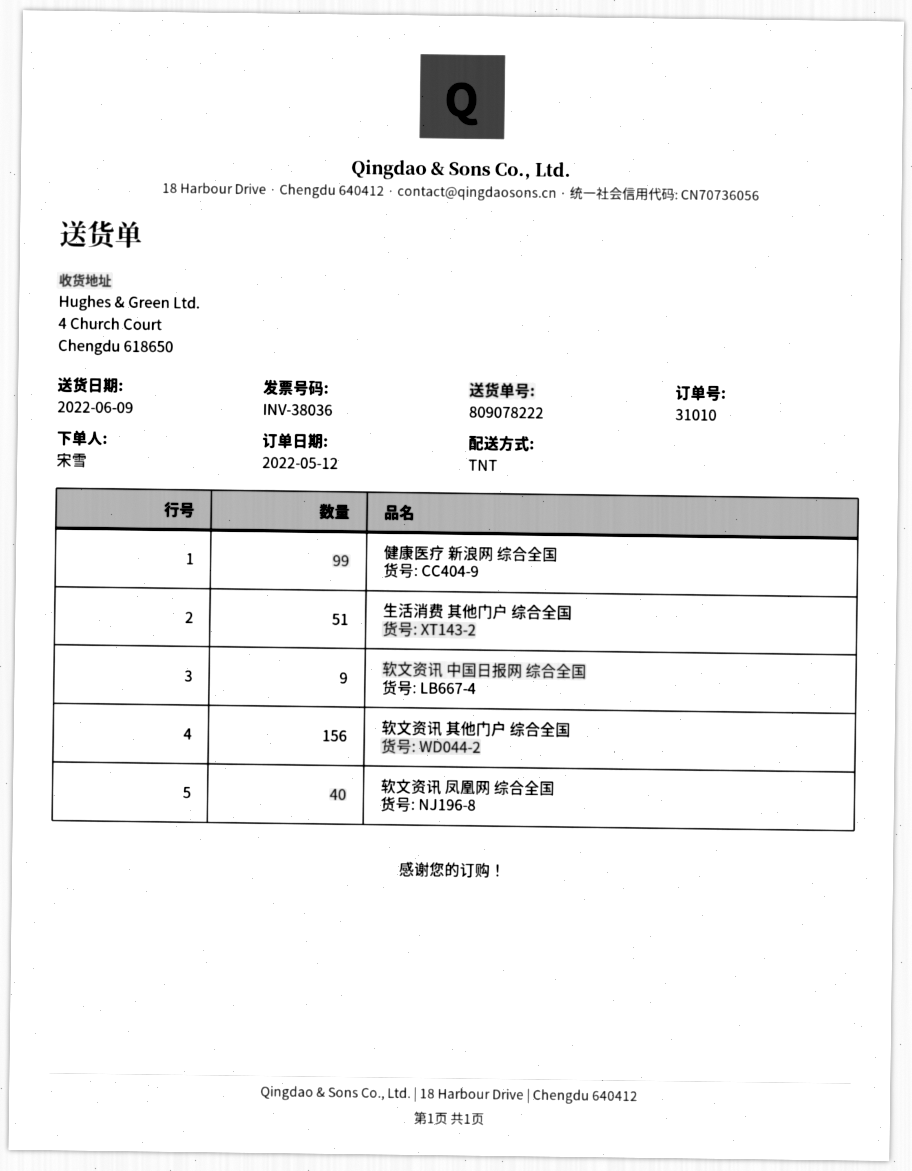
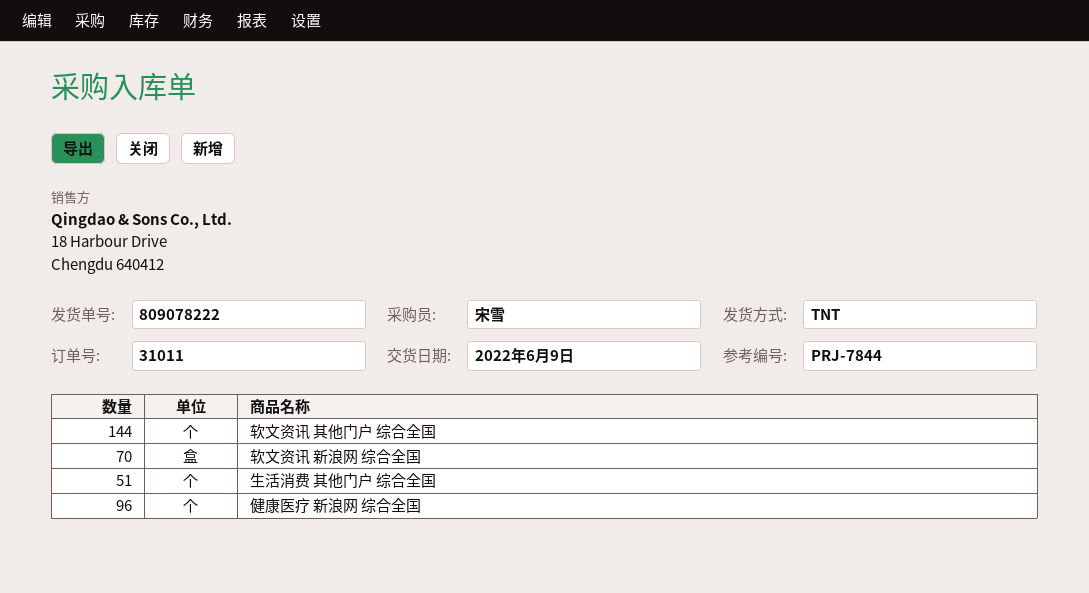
order number: 31010 -> 31011
健康医疗 新浪网 综合全国: 99 -> 96
软文资讯 中国日报网 综合全国: 9 -> none
软文资讯 其他门户 综合全国: 156 -> 144
软文资讯 凤凰网 综合全国: 40 -> none
软文资讯 新浪网 综合全国: none -> 70

